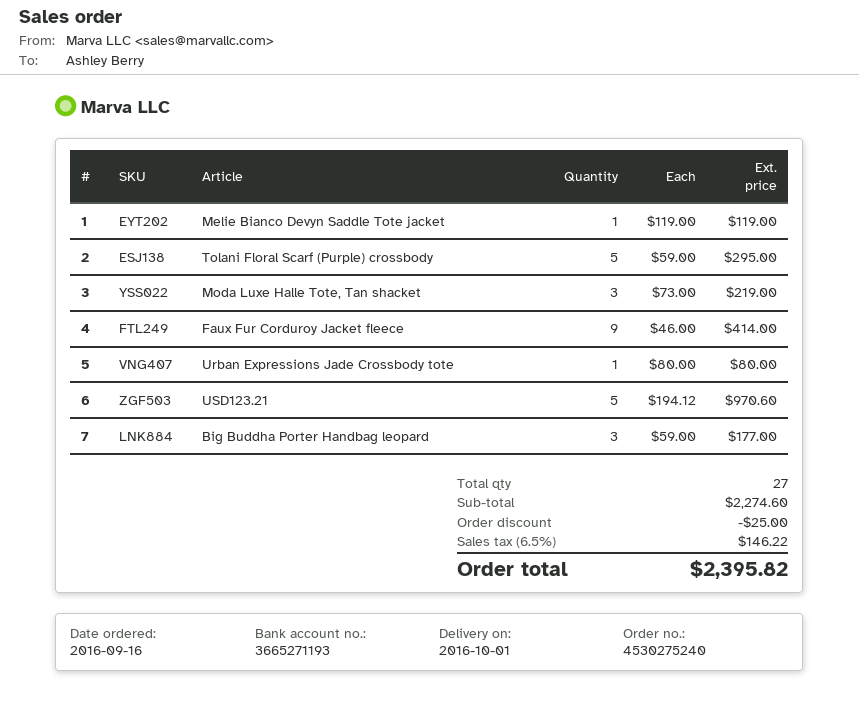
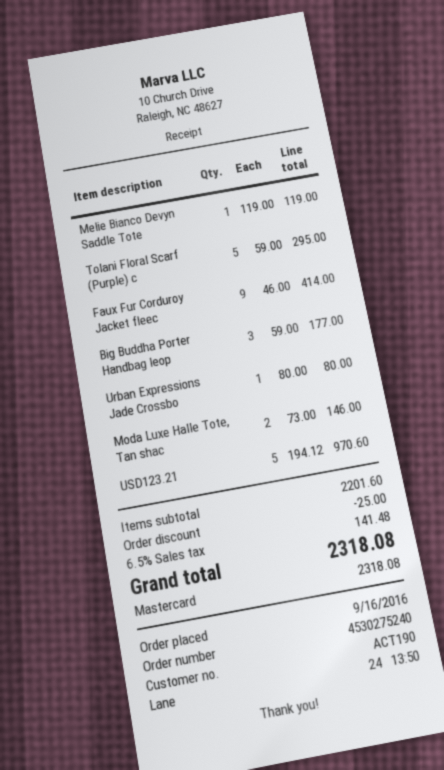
Moda Luxe Halle Tote, Tan shacket: 3 x 73.00 = 219.00 -> 2 x 73.00 = 146.00
subtotal: 2274.60 -> 2201.60
tax: 6.5% = 146.22 -> 6.5% = 141.48
total: 2395.82 -> 2318.08

